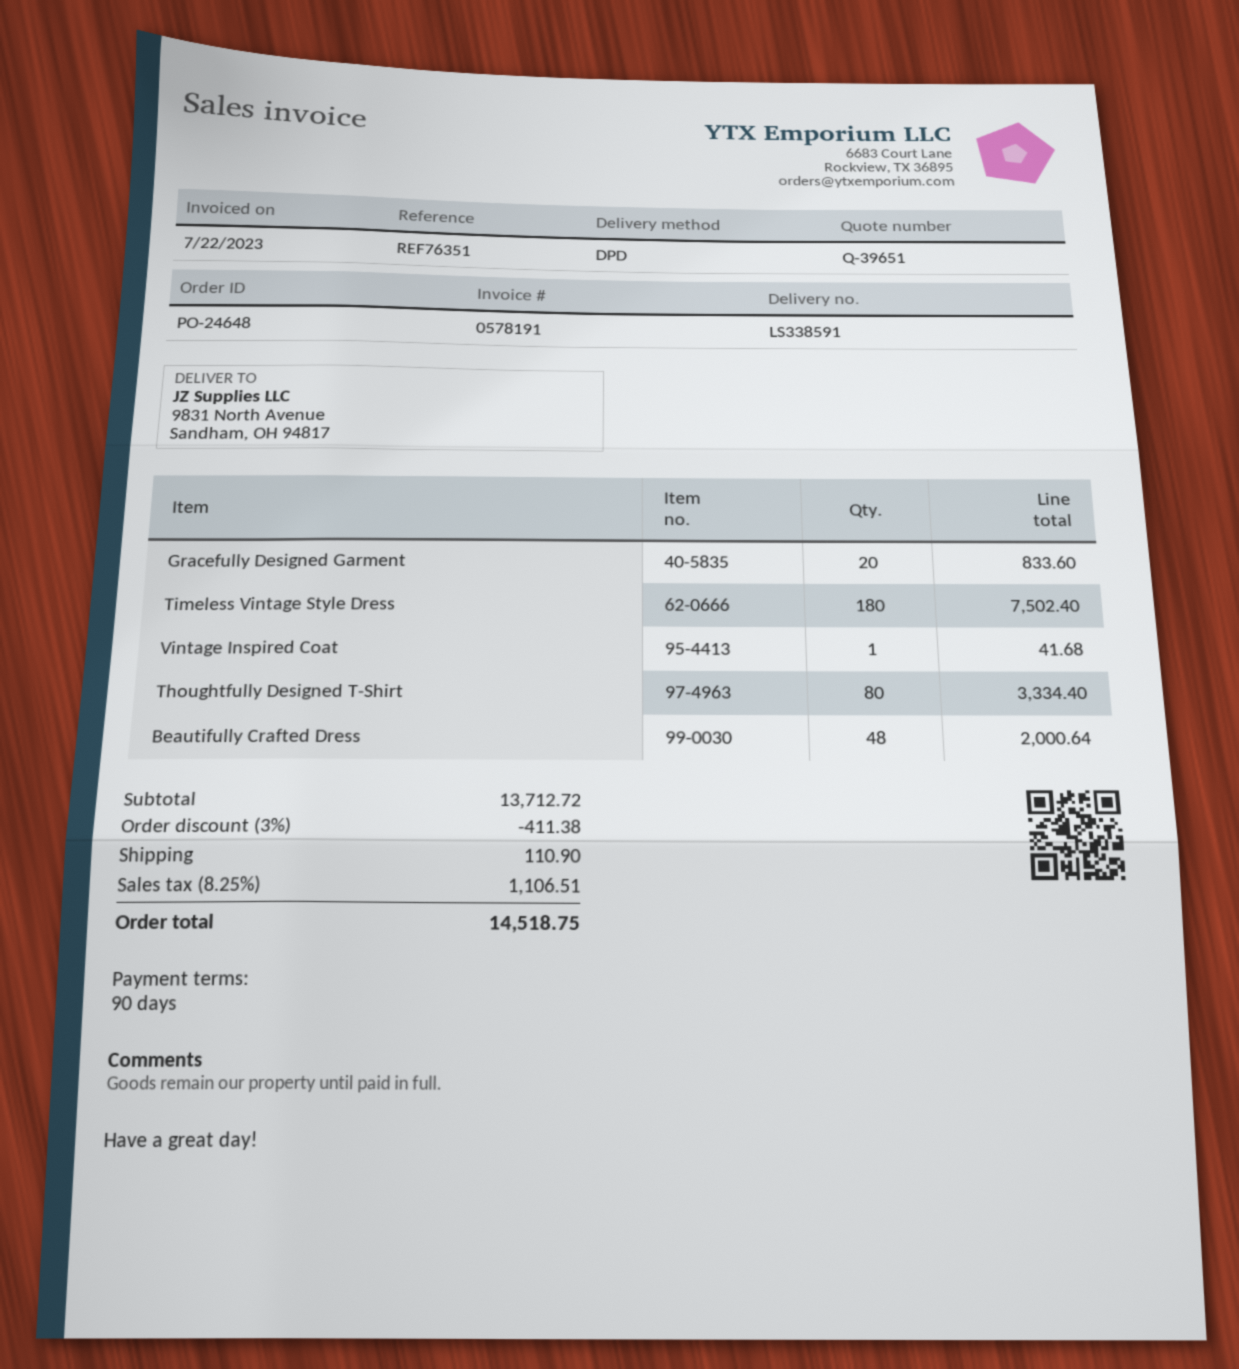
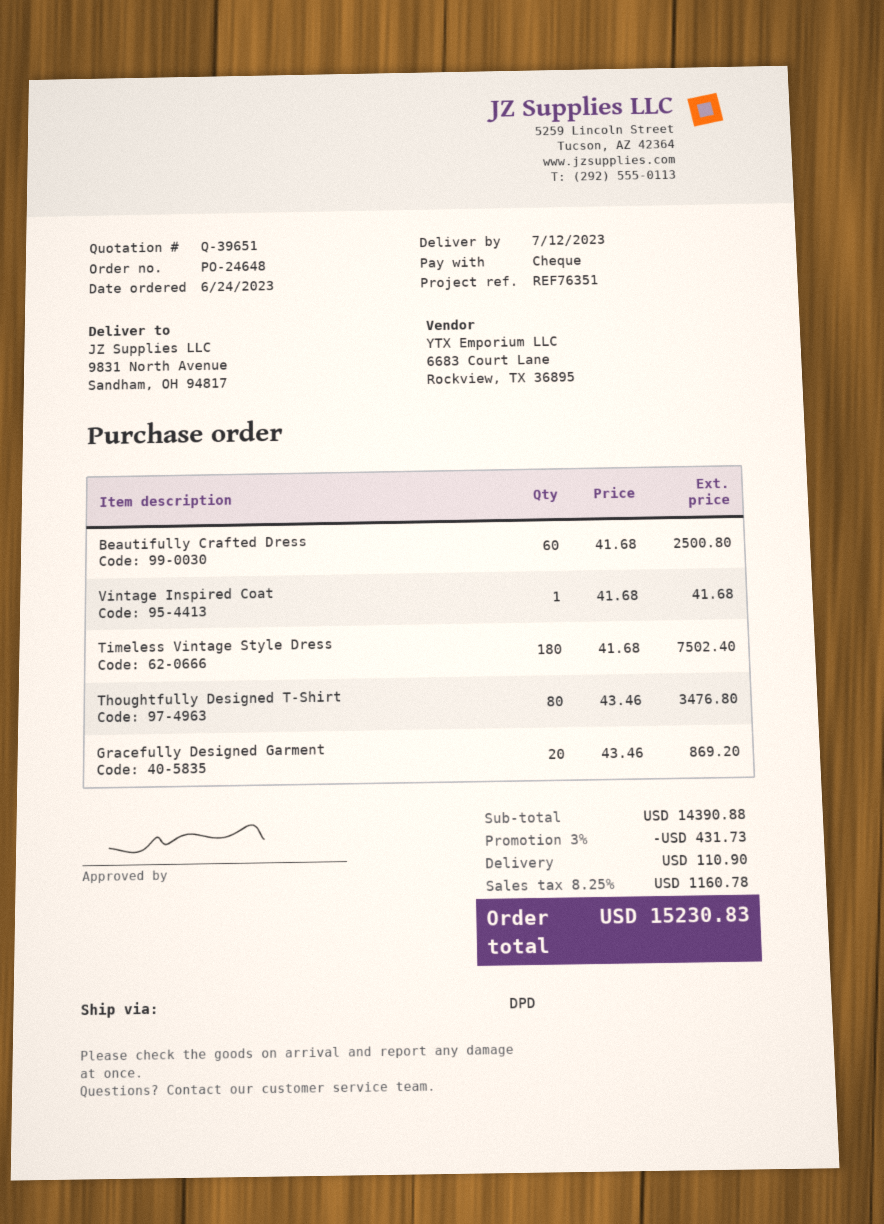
Gracefully Designed Garment: 20 for 833.60 -> 20 for 869.20
Thoughtfully Designed T-Shirt: 80 for 3334.40 -> 80 for 3476.80
Beautifully Crafted Dress: 48 for 2000.64 -> 60 for 2500.80
subtotal: 13712.72 -> 14390.88
discount: 3% = 411.38 -> 3% = 431.73
tax: 8.25% = 1106.51 -> 8.25% = 1160.78
total: 14518.75 -> 15230.83

